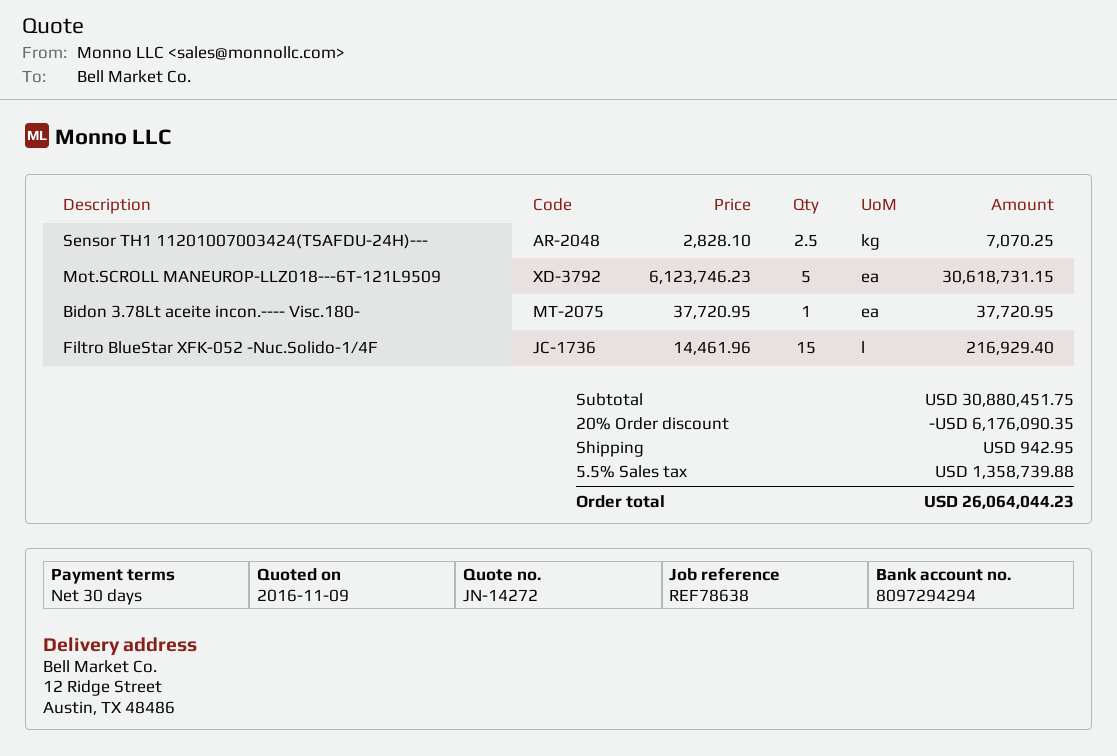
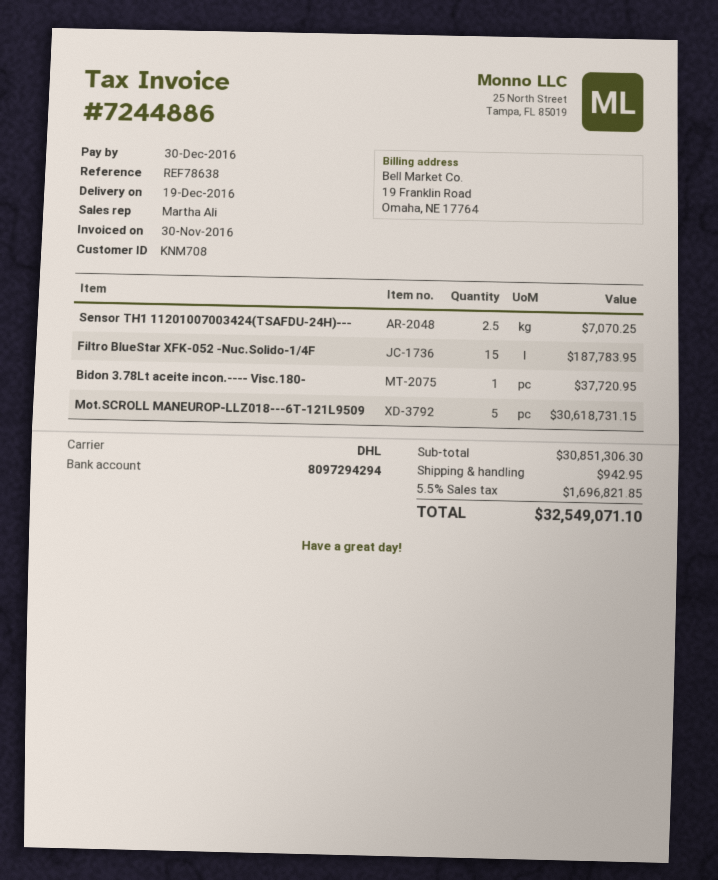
Filtro BlueStar XFK-052 -Nuc.Solido-1/4F: 15 for 216929.40 -> 15 for 187783.95
subtotal: 30880451.75 -> 30851306.30
discount: 20% = 6176090.35 -> none
tax: 5.5% = 1358739.88 -> 5.5% = 1696821.85
total: 26064044.23 -> 32549071.10

